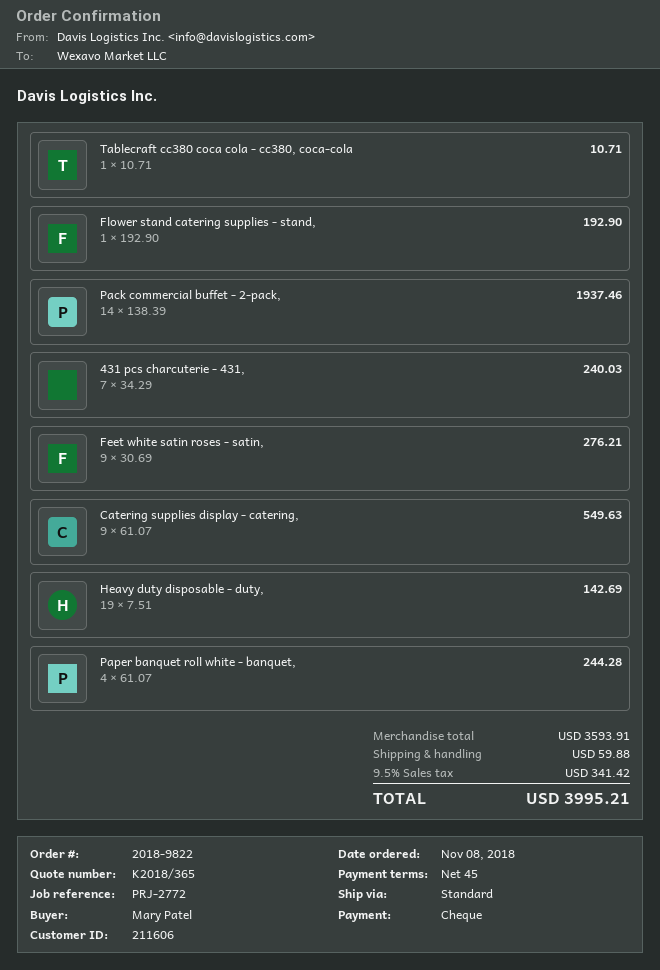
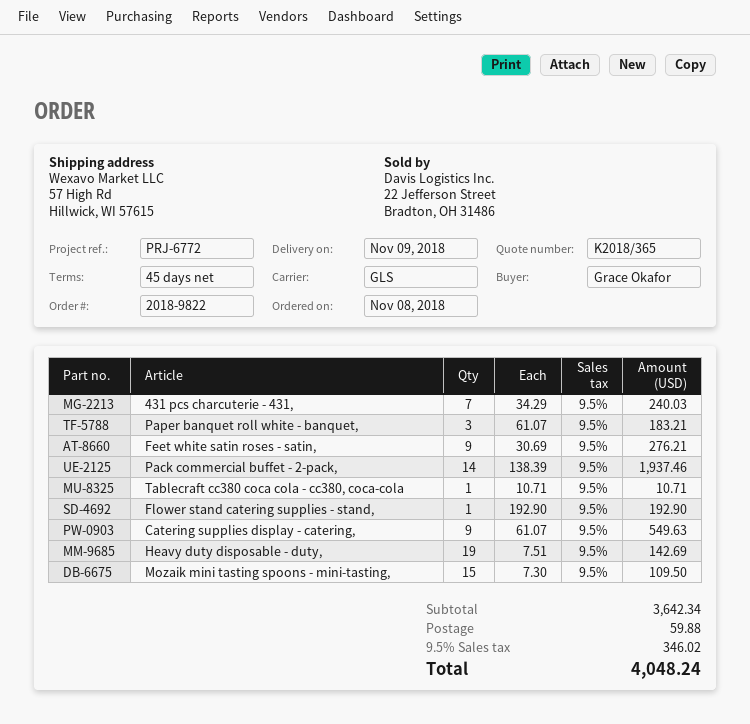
reference: PRJ-2772 -> PRJ-6772
ordered by: Mary Patel -> Grace Okafor
shipping method: standard -> GLS
Paper banquet roll white - banquet,: 4 x 61.07 = 244.28 -> 3 x 61.07 = 183.21
Mozaik mini tasting spoons - mini-tasting,: none -> 15 x 7.30 = 109.50
subtotal: 3593.91 -> 3642.34
tax: 9.5% = 341.42 -> 9.5% = 346.02
total: 3995.21 -> 4048.24

